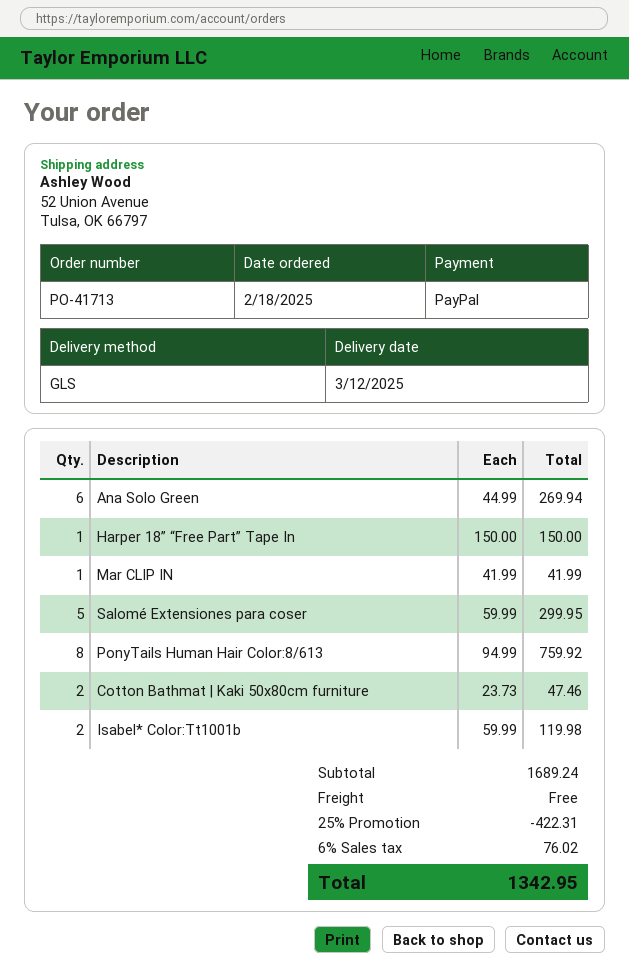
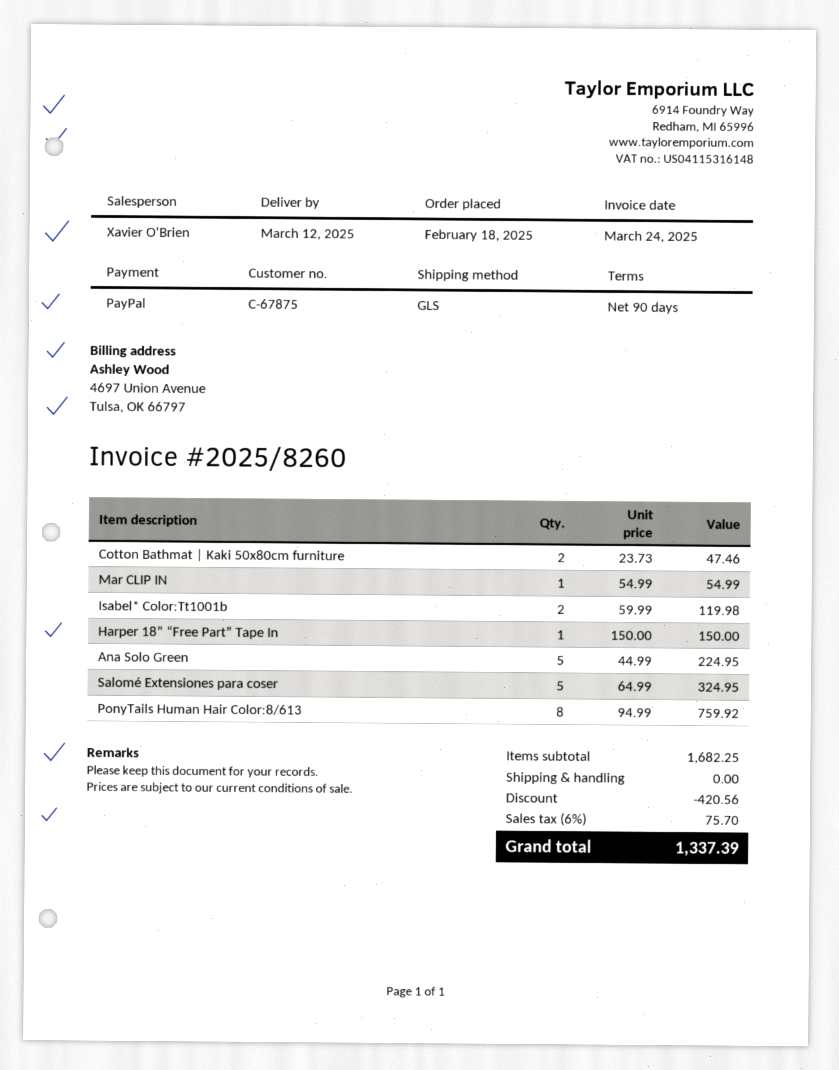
Ana Solo Green: 6 x 44.99 = 269.94 -> 5 x 44.99 = 224.95
Mar CLIP IN: 1 x 41.99 = 41.99 -> 1 x 54.99 = 54.99
Salomé Extensiones para coser: 5 x 59.99 = 299.95 -> 5 x 64.99 = 324.95
subtotal: 1689.24 -> 1682.25
discount: 422.31 -> 420.56
tax: 6% = 76.02 -> 6% = 75.70
total: 1342.95 -> 1337.39

